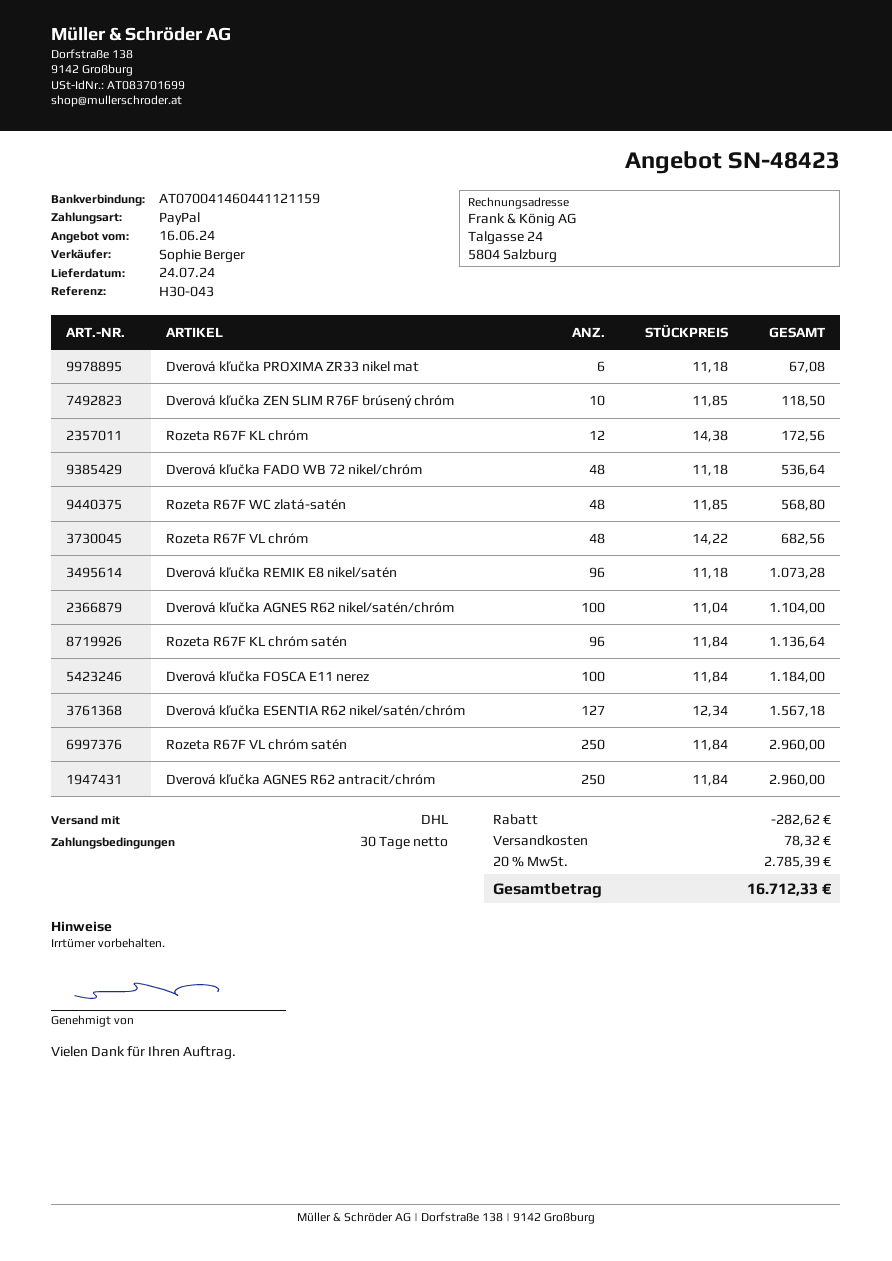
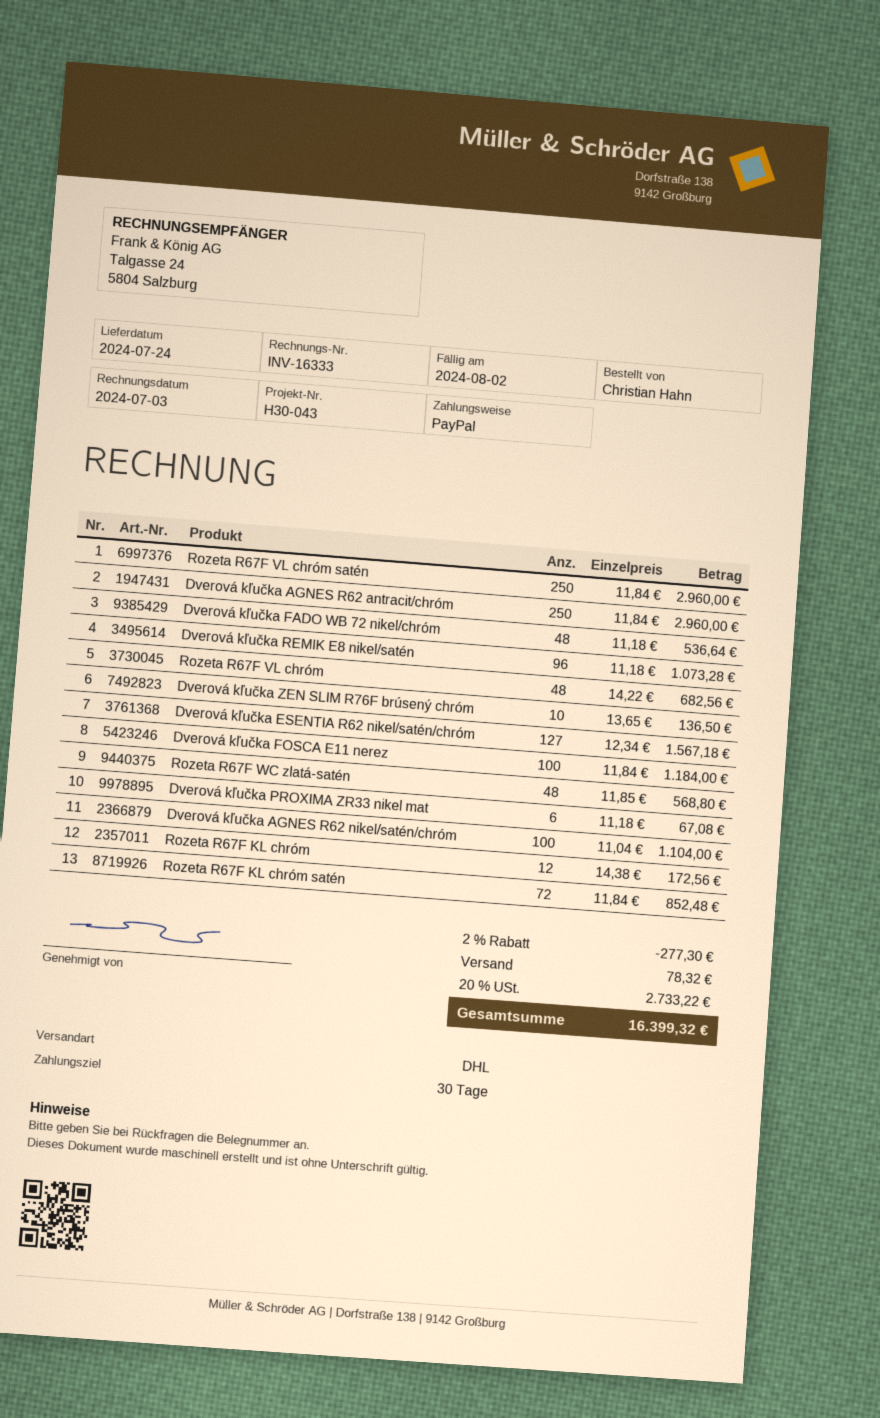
Dverová kľučka ZEN SLIM R76F brúsený chróm: 10 x 11.85 = 118.50 -> 10 x 13.65 = 136.50
Rozeta R67F KL chróm satén: 96 x 11.84 = 1136.64 -> 72 x 11.84 = 852.48
discount: 282.62 -> 277.30
tax: 20% = 2785.39 -> 20% = 2733.22
total: 16712.33 -> 16399.32

